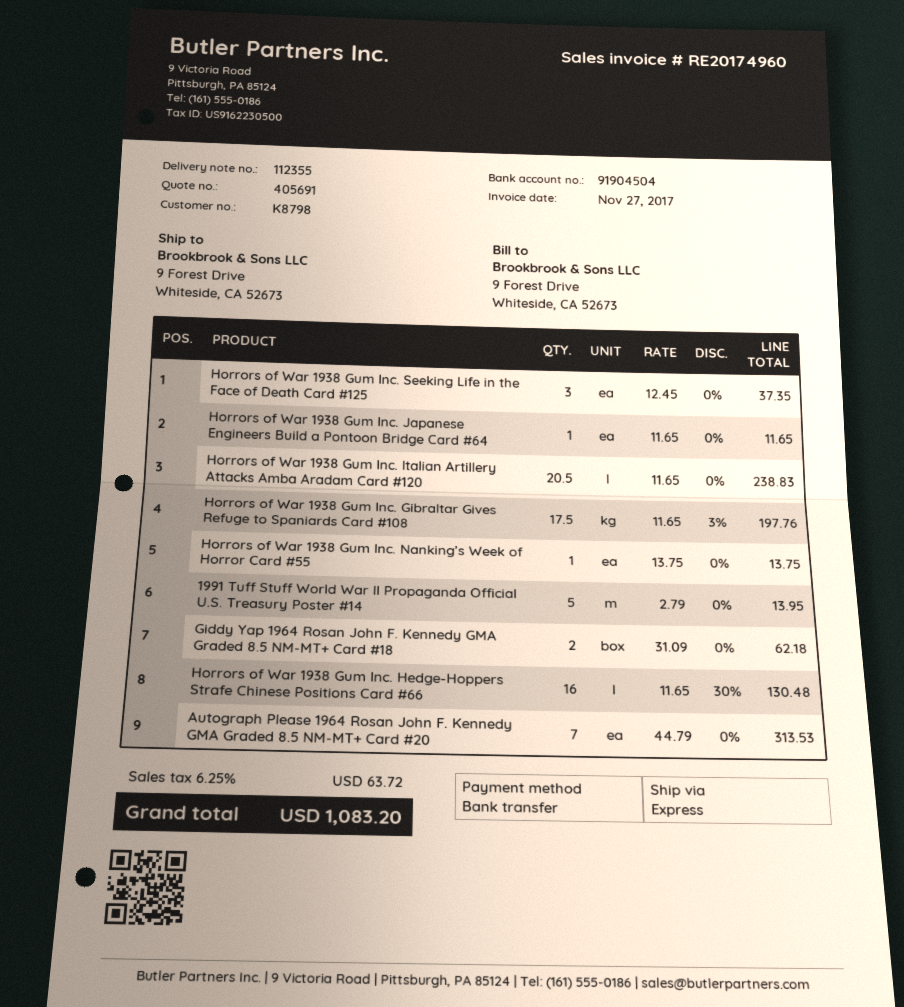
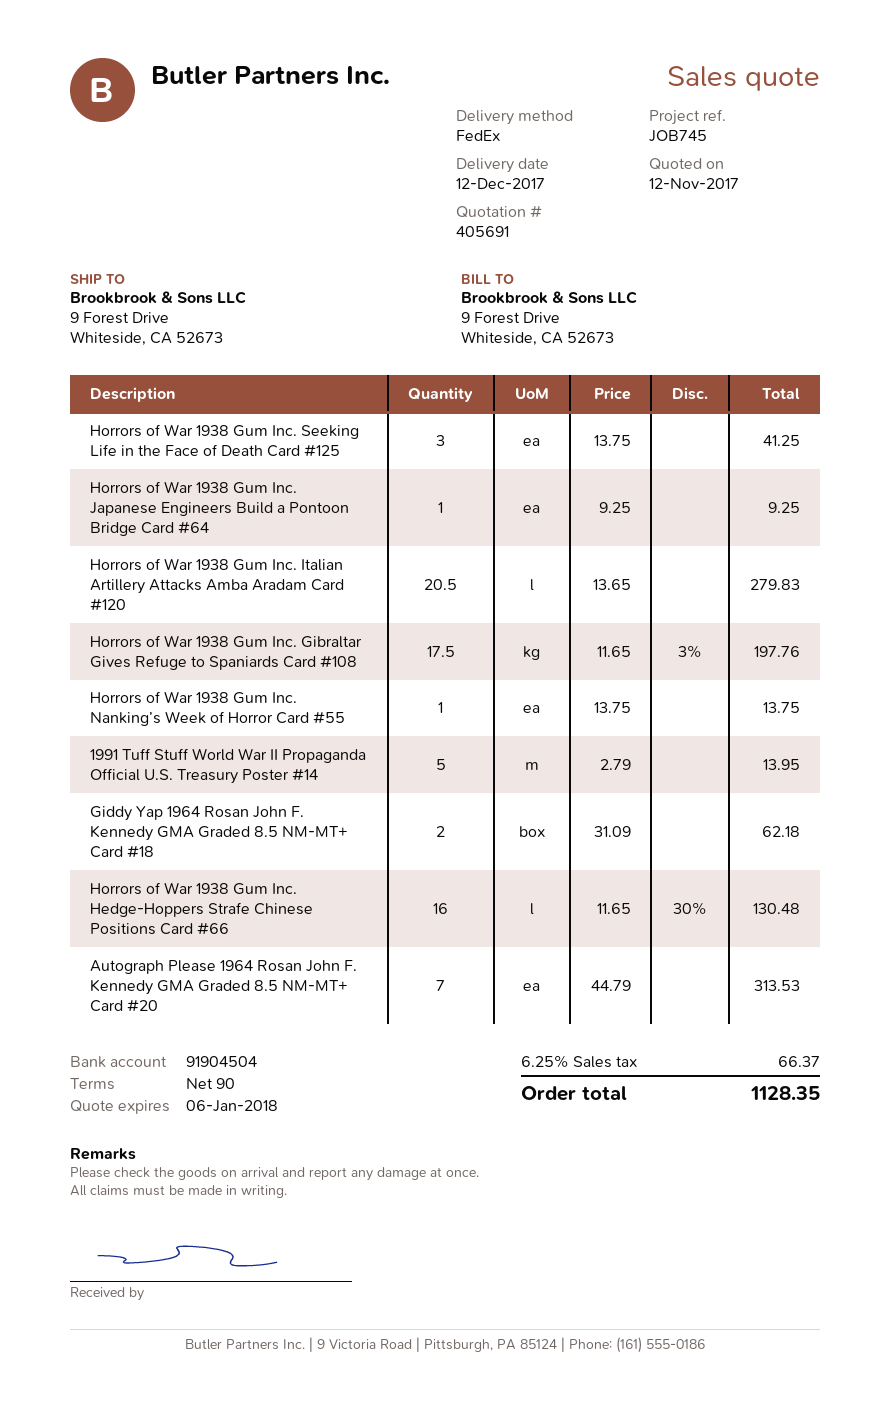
shipping method: express -> FedEx
Horrors of War 1938 Gum Inc. Seeking Life in the Face of Death Card #125: 3 x 12.45 = 37.35 -> 3 x 13.75 = 41.25
Horrors of War 1938 Gum Inc. Japanese Engineers Build a Pontoon Bridge Card #64: 1 x 11.65 = 11.65 -> 1 x 9.25 = 9.25
Horrors of War 1938 Gum Inc. Italian Artillery Attacks Amba Aradam Card #120: 20.5 x 11.65 = 238.83 -> 20.5 x 13.65 = 279.83
tax: 6.25% = 63.72 -> 6.25% = 66.37
total: 1083.20 -> 1128.35

